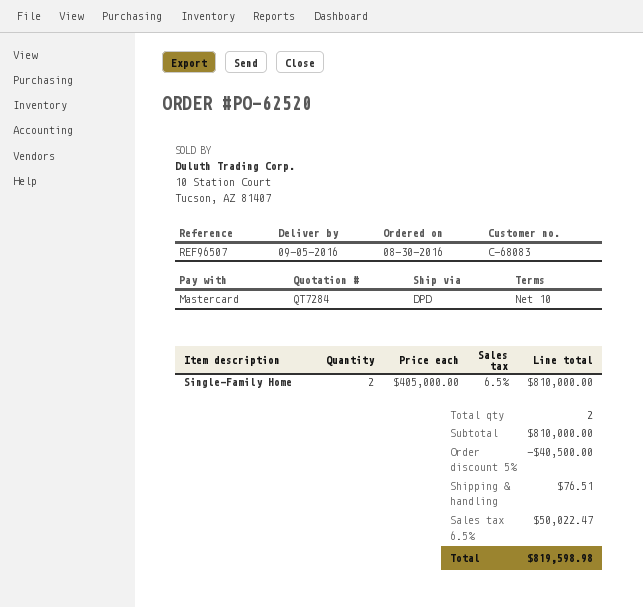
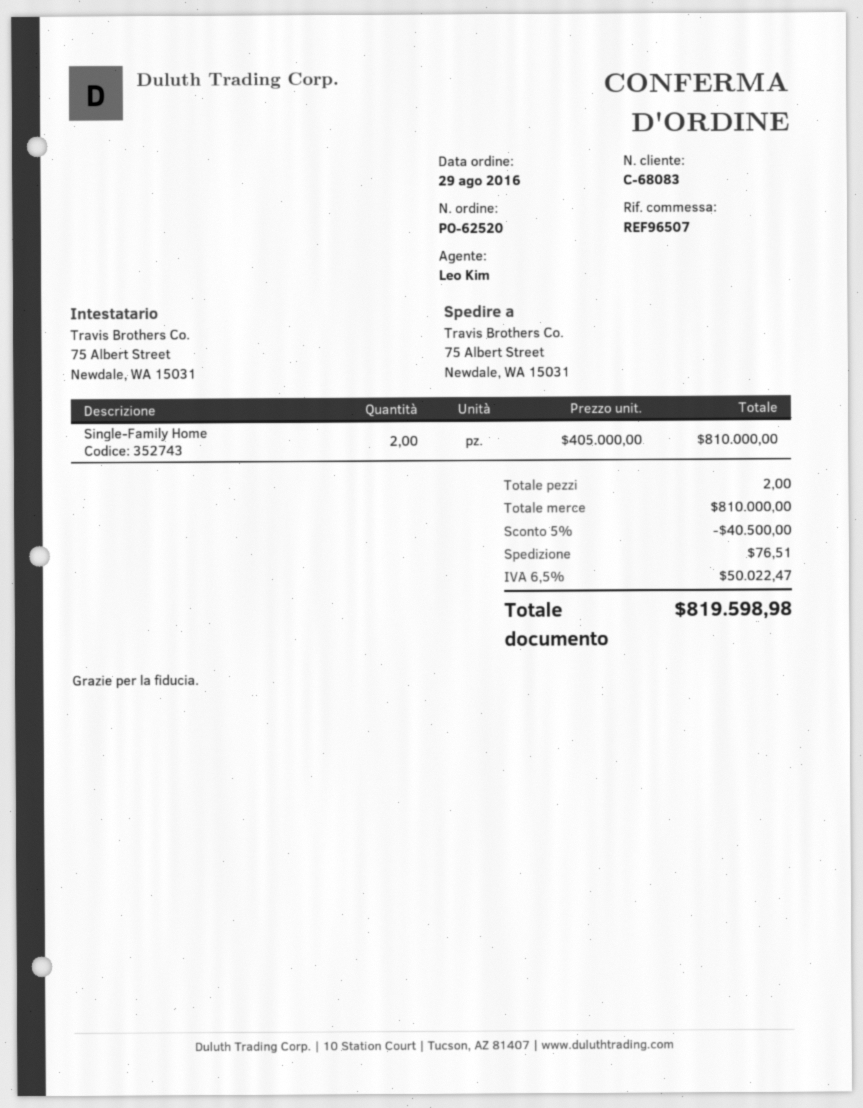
order date: 2016-08-30 -> 2016-08-29

